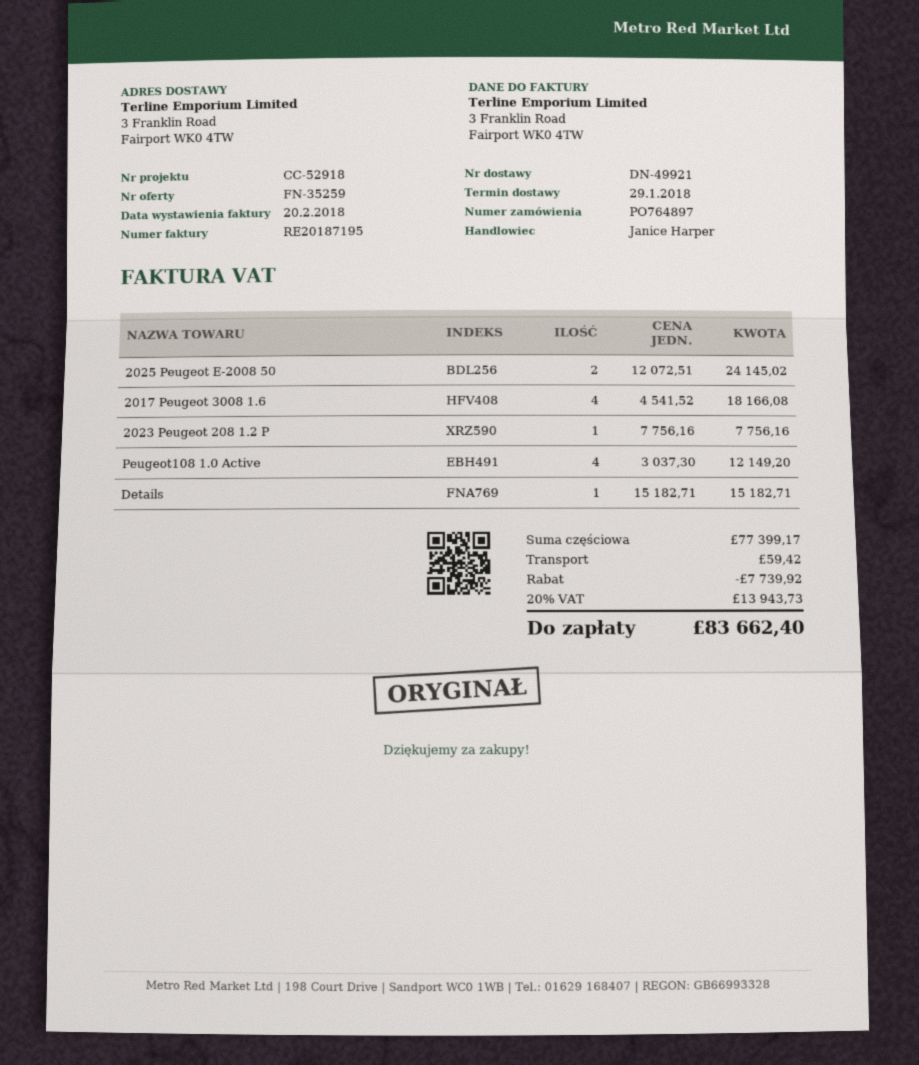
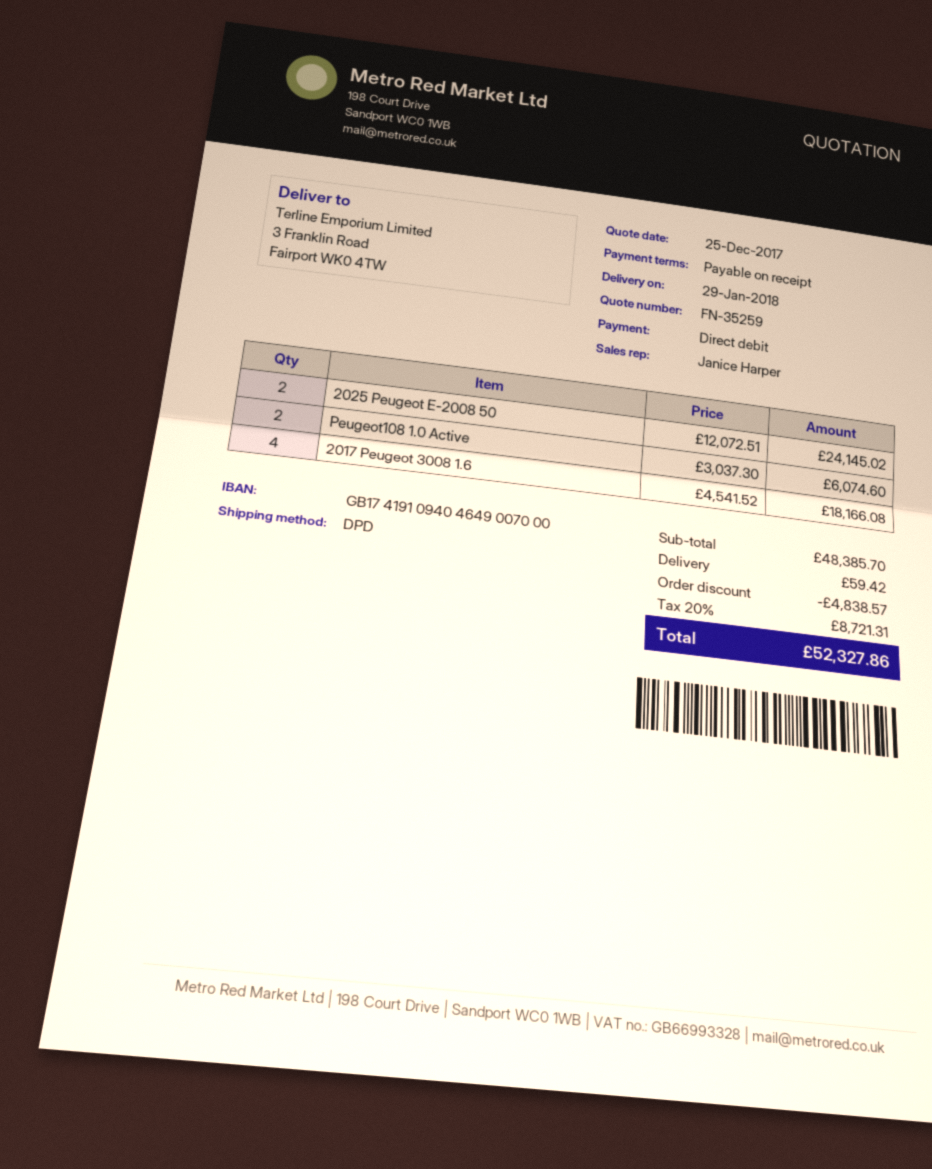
2023 Peugeot 208 1.2 P: 1 x 7756.16 = 7756.16 -> none
Peugeot108 1.0 Active: 4 x 3037.30 = 12149.20 -> 2 x 3037.30 = 6074.60
Details: 1 x 15182.71 = 15182.71 -> none
subtotal: 77399.17 -> 48385.70
discount: 7739.92 -> 4838.57
tax: 20% = 13943.73 -> 20% = 8721.31
total: 83662.40 -> 52327.86

